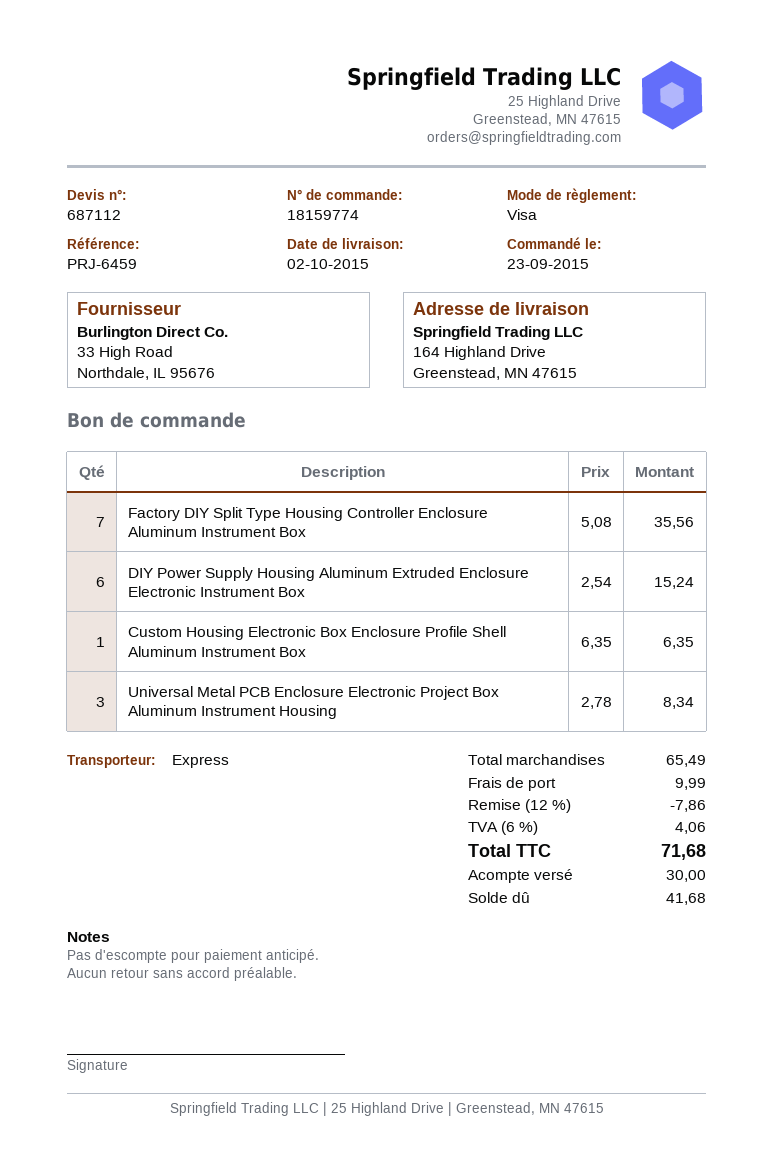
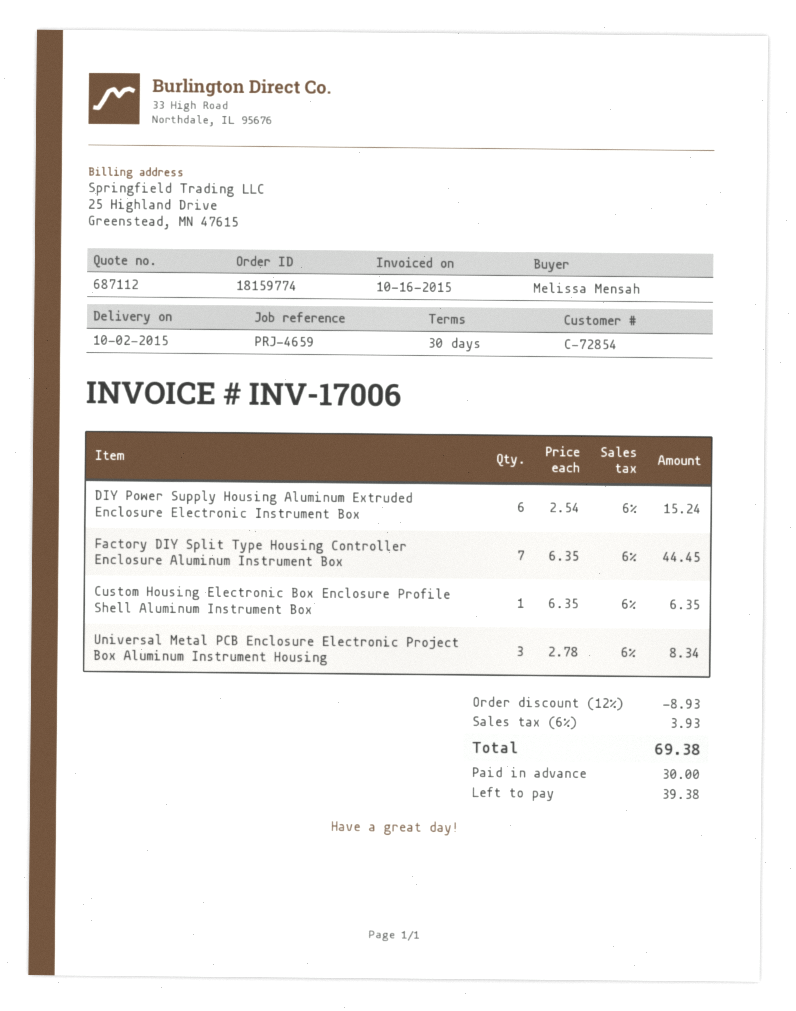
reference: PRJ-6459 -> PRJ-4659
Factory DIY Split Type Housing Controller Enclosure Aluminum Instrument Box: 7 x 5.08 = 35.56 -> 7 x 6.35 = 44.45
discount: 12% = 7.86 -> 12% = 8.93
shipping: 9.99 -> none
tax: 6% = 4.06 -> 6% = 3.93
total: 71.68 -> 69.38
balance: 41.68 -> 39.38

